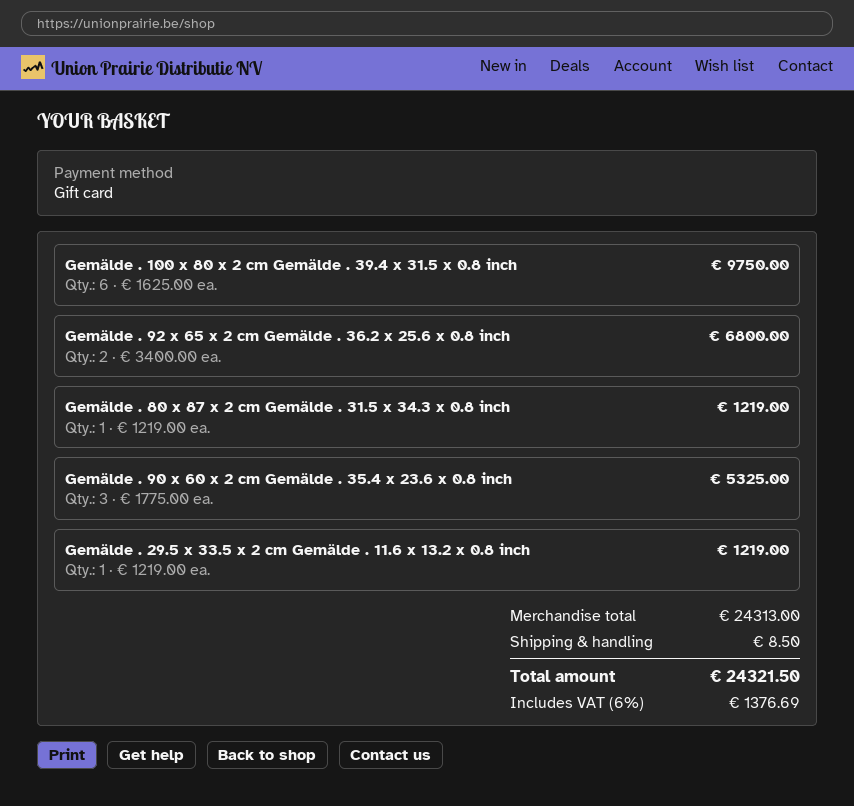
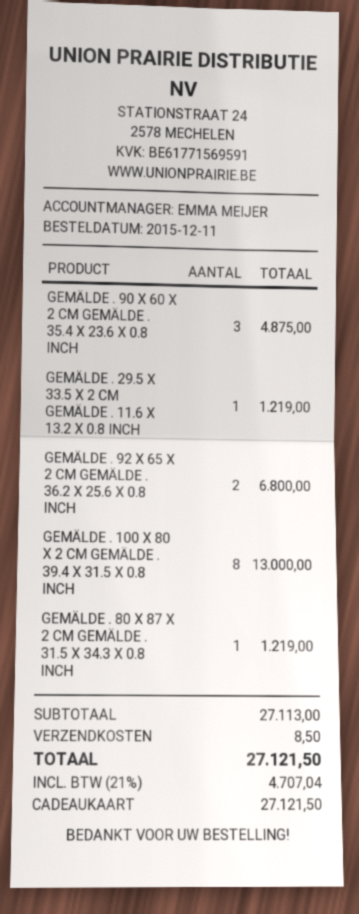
Gemälde . 100 x 80 x 2 cm Gemälde . 39.4 x 31.5 x 0.8 inch: 6 for 9750.00 -> 8 for 13000.00
Gemälde . 90 x 60 x 2 cm Gemälde . 35.4 x 23.6 x 0.8 inch: 3 for 5325.00 -> 3 for 4875.00
subtotal: 24313.00 -> 27113.00
tax: 6% = 1376.69 -> 21% = 4707.04
total: 24321.50 -> 27121.50

